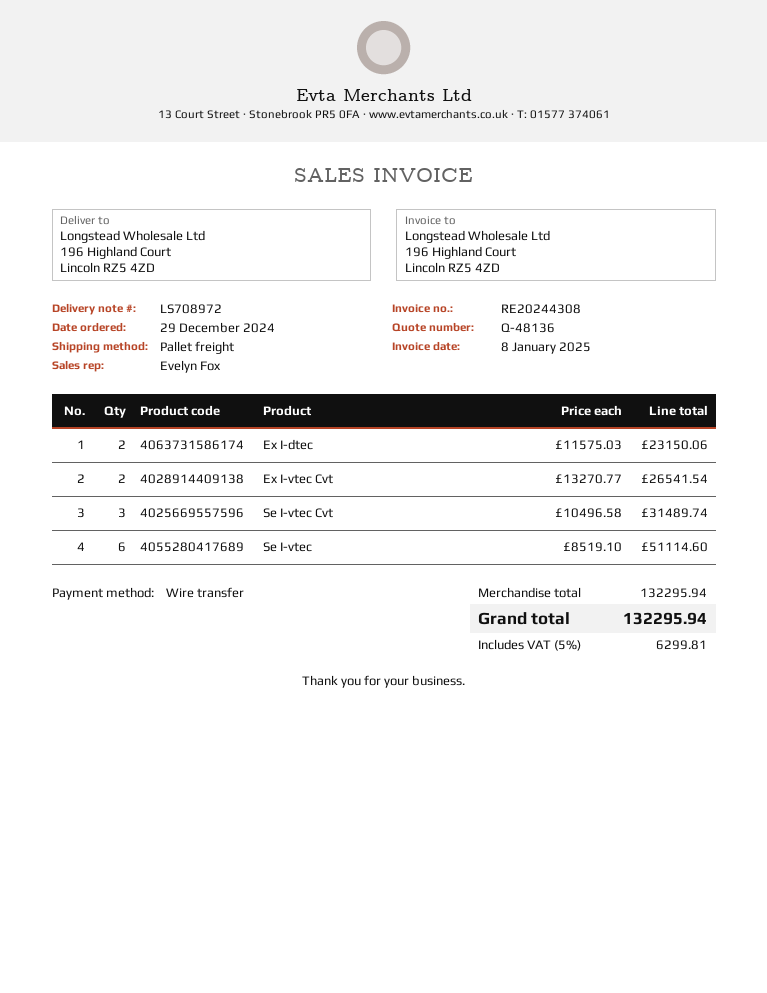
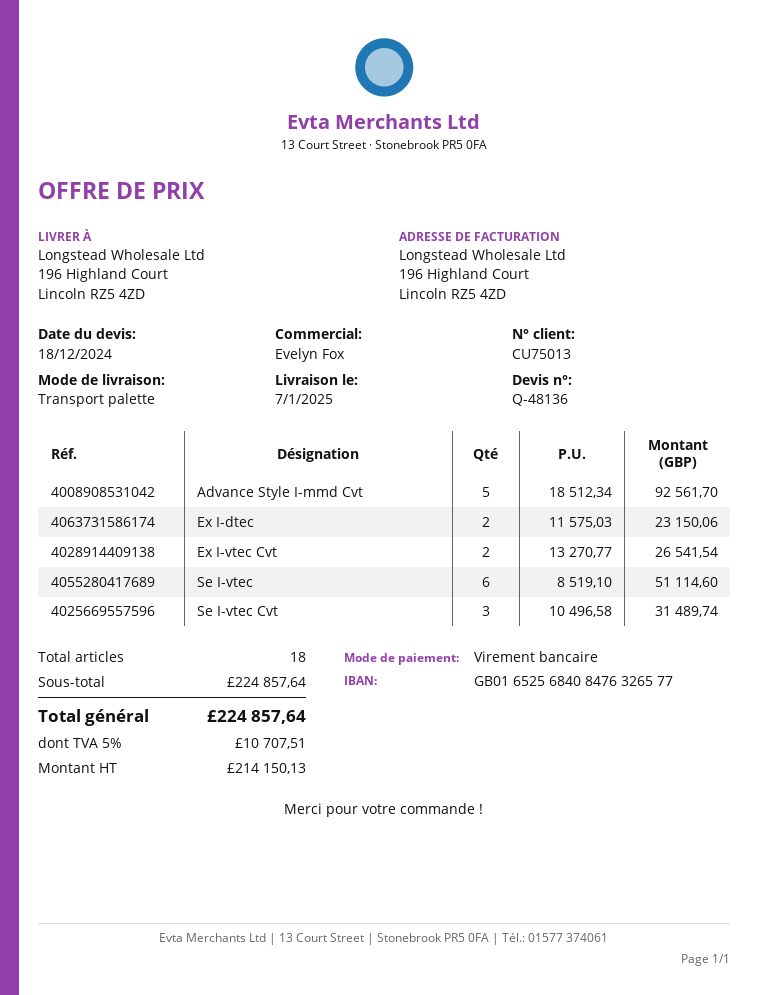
Advance Style I-mmd Cvt: none -> 5 x 18512.34 = 92561.70
subtotal: 132295.94 -> 224857.64
tax: 5% = 6299.81 -> 5% = 10707.51
total: 132295.94 -> 224857.64

